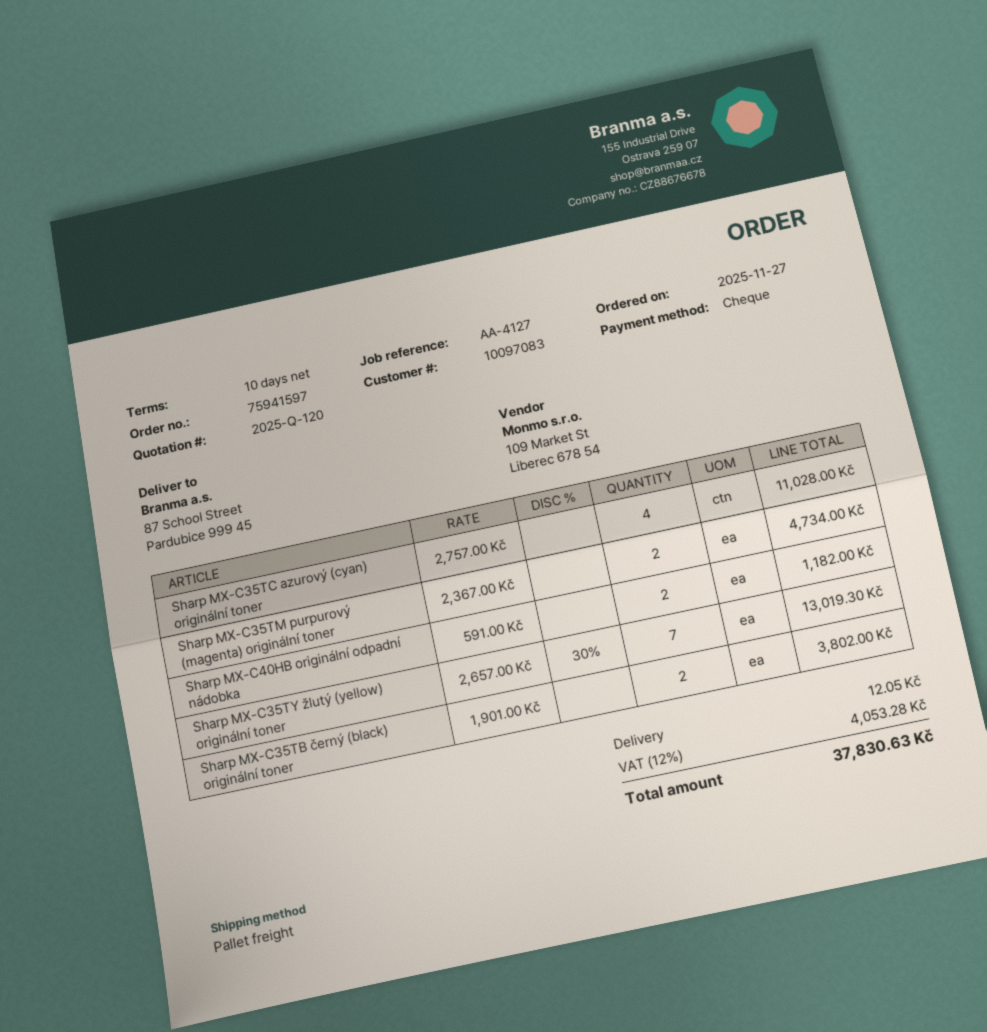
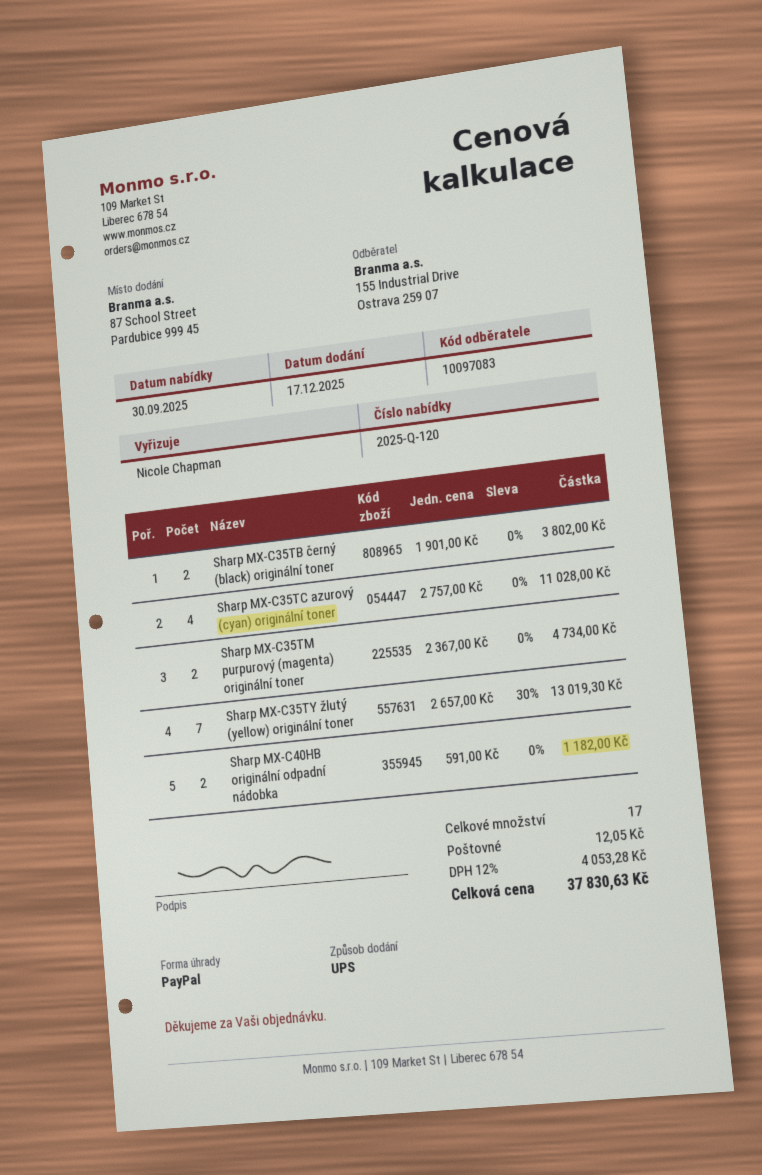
payment method: cheque -> PayPal
shipping method: pallet freight -> UPS

